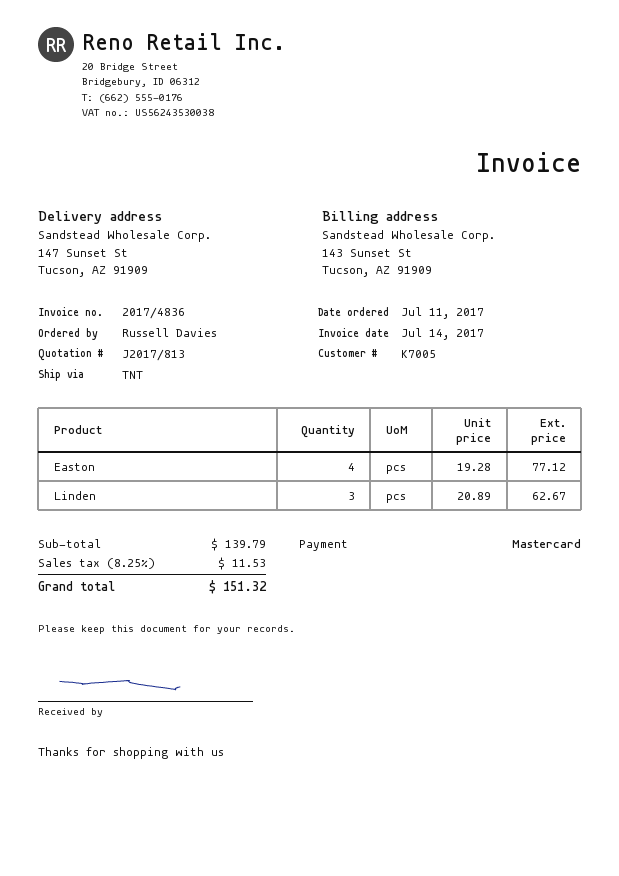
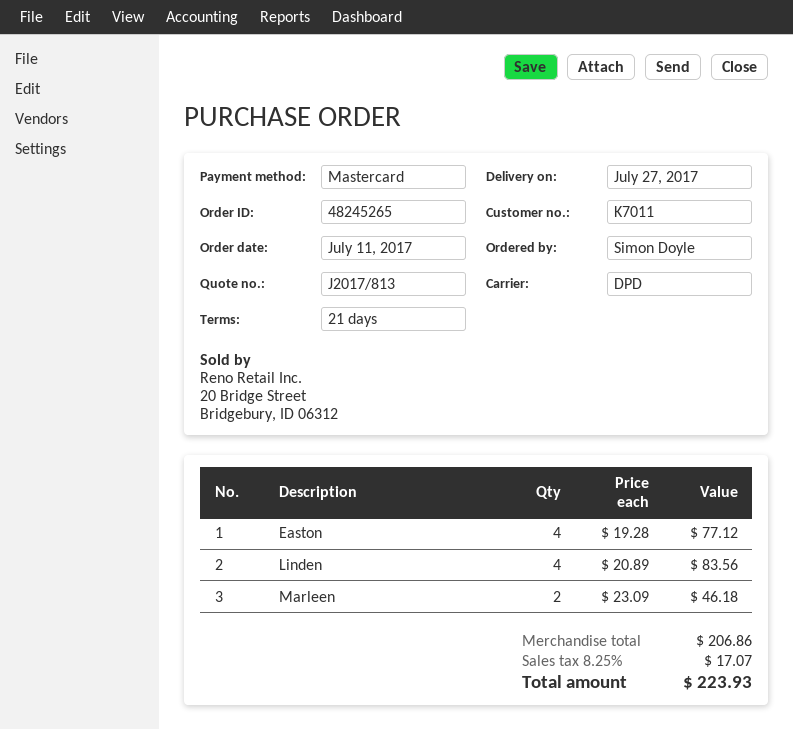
customer number: K7005 -> K7011
ordered by: Russell Davies -> Simon Doyle
shipping method: TNT -> DPD
Linden: 3 x 20.89 = 62.67 -> 4 x 20.89 = 83.56
Marleen: none -> 2 x 23.09 = 46.18
subtotal: 139.79 -> 206.86
tax: 8.25% = 11.53 -> 8.25% = 17.07
total: 151.32 -> 223.93

